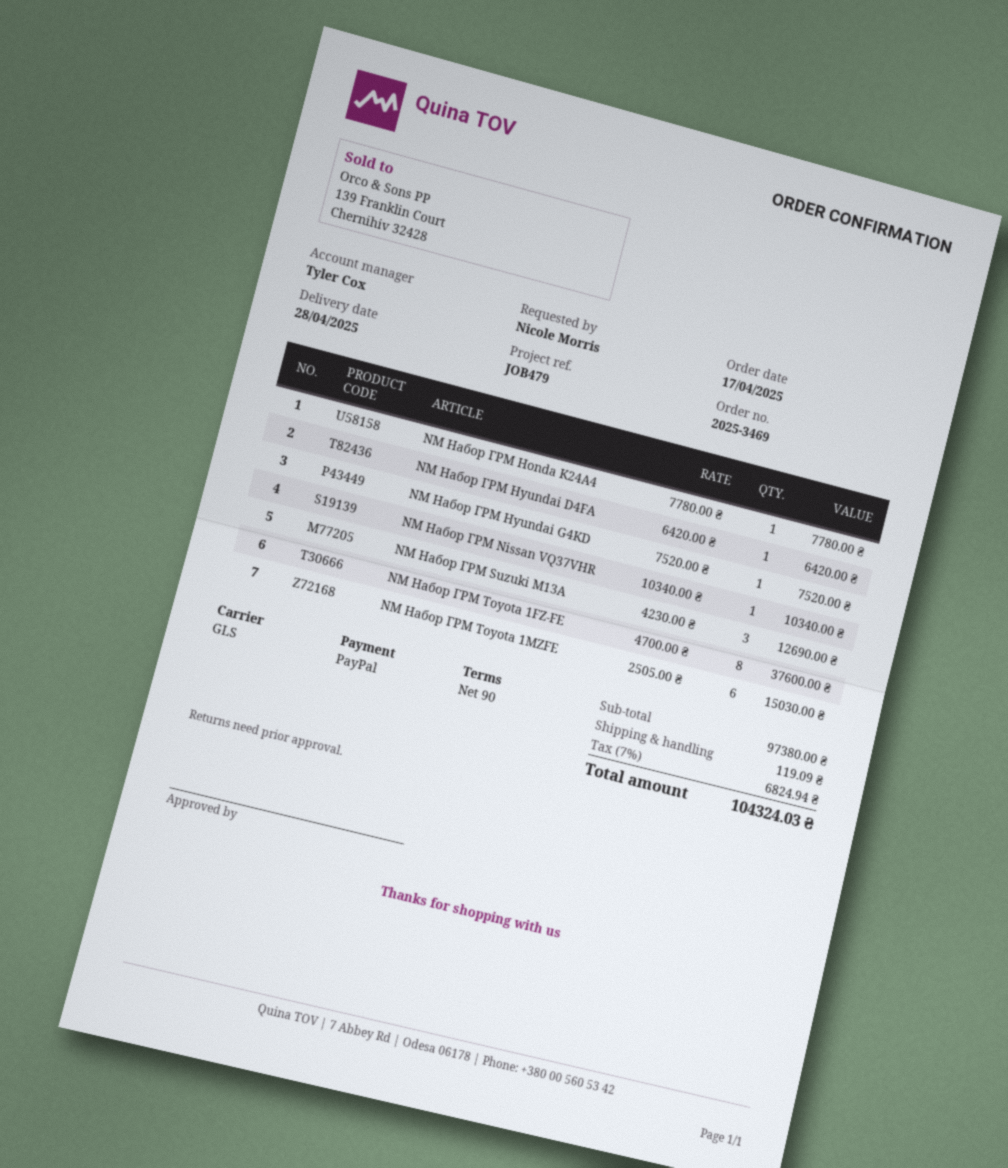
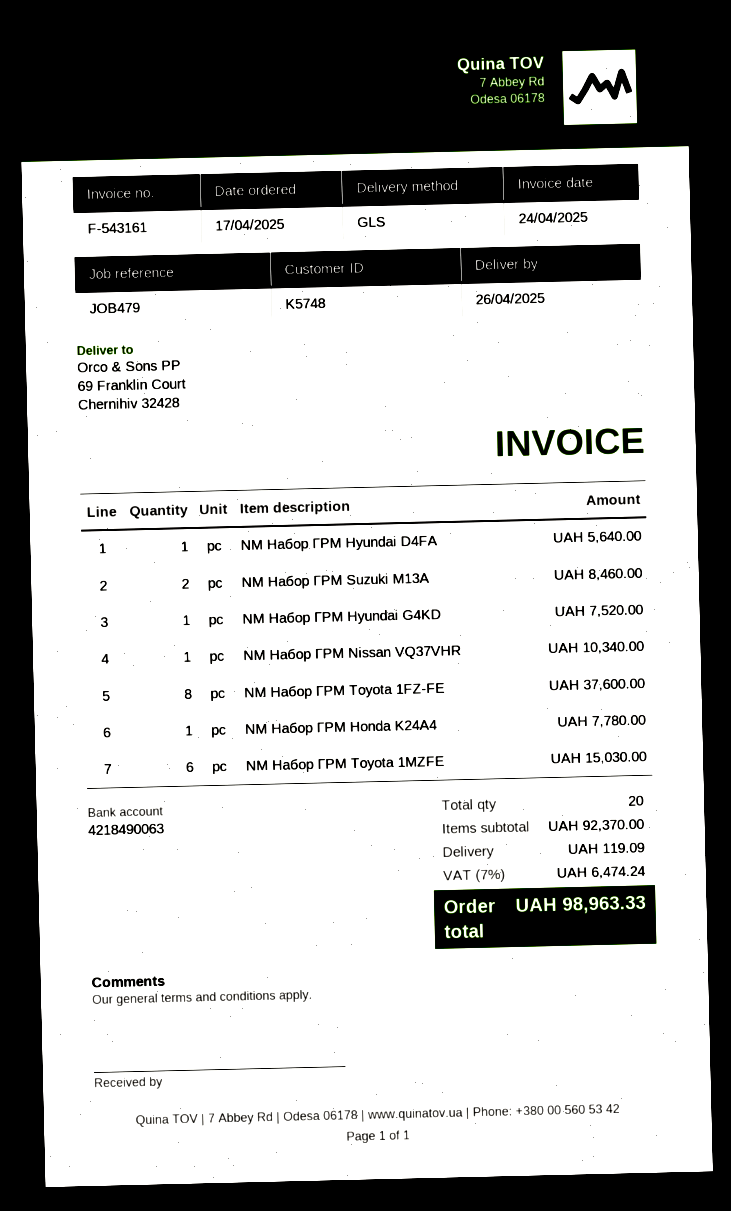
delivery date: 2025-04-28 -> 2025-04-26
NM Набор ГРМ Hyundai D4FA: 1 for 6420.00 -> 1 for 5640.00
NM Набор ГРМ Suzuki M13A: 3 for 12690.00 -> 2 for 8460.00
subtotal: 97380.00 -> 92370.00
tax: 7% = 6824.94 -> 7% = 6474.24
total: 104324.03 -> 98963.33

